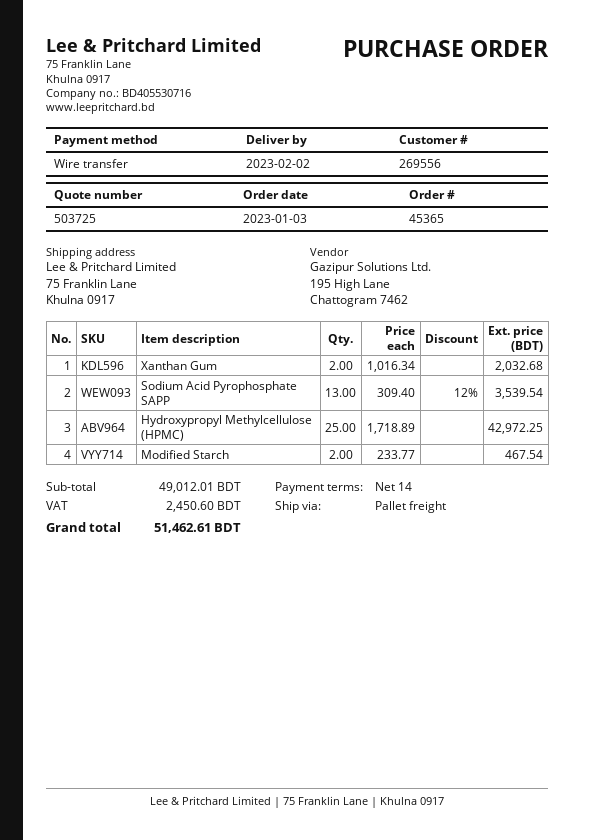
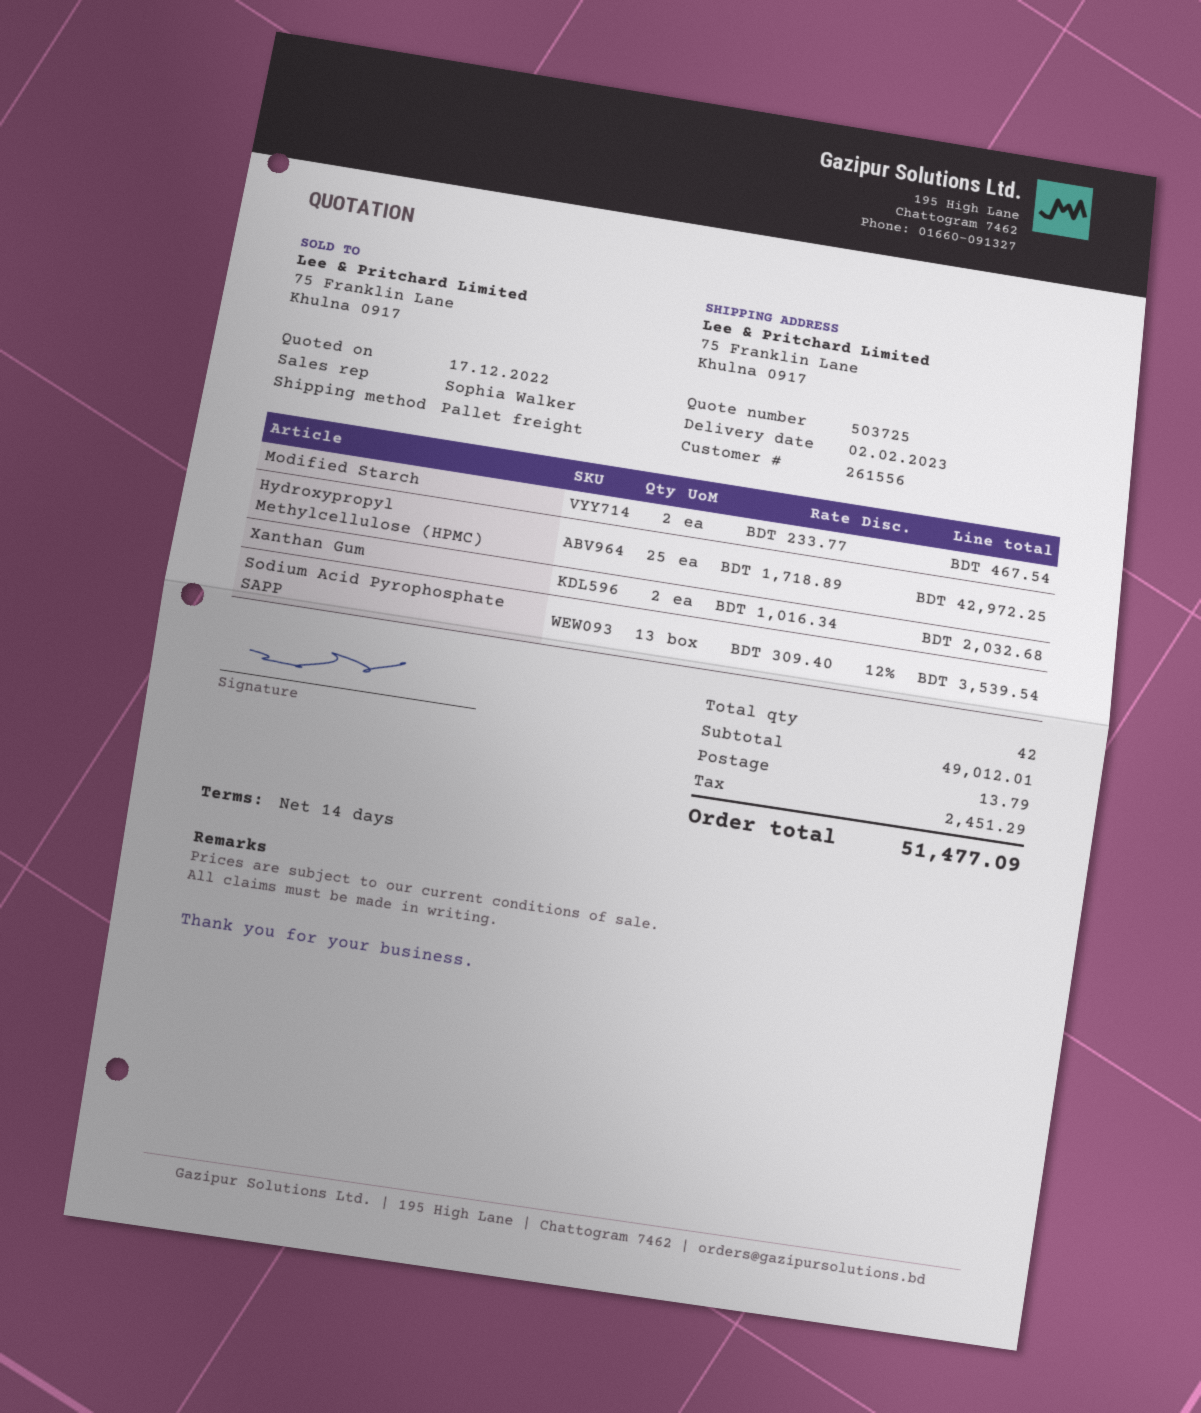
customer number: 269556 -> 261556
shipping: none -> 13.79
tax: 2450.60 -> 2451.29
total: 51462.61 -> 51477.09

